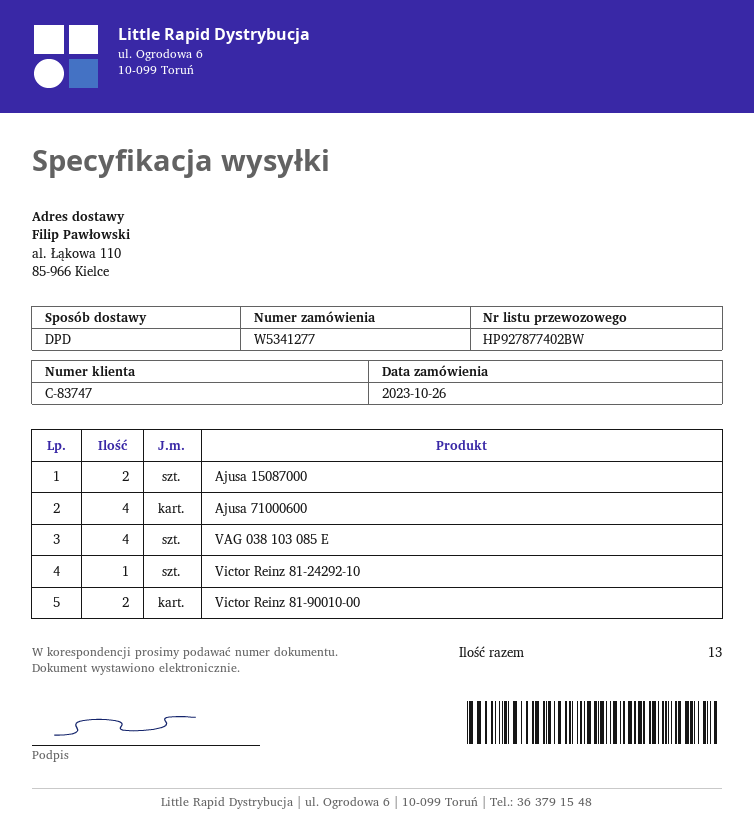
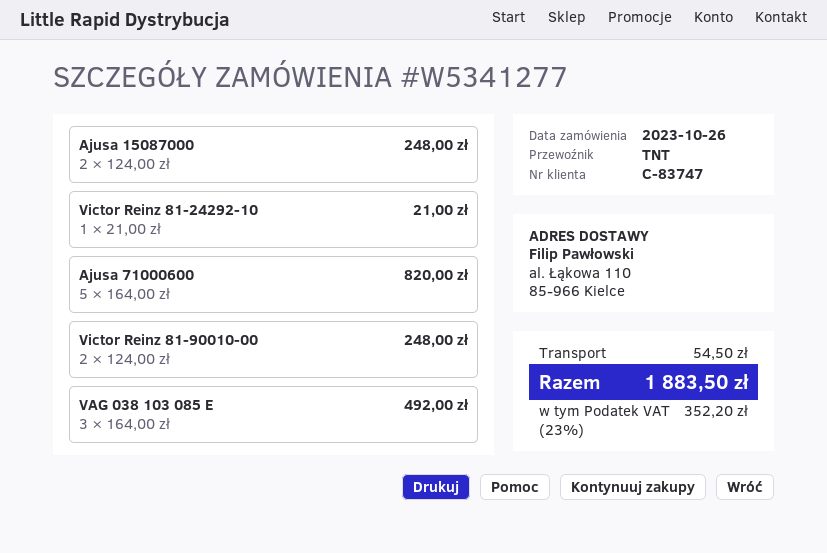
shipping method: DPD -> TNT
Ajusa 71000600: 4 -> 5
VAG 038 103 085 E: 4 -> 3

